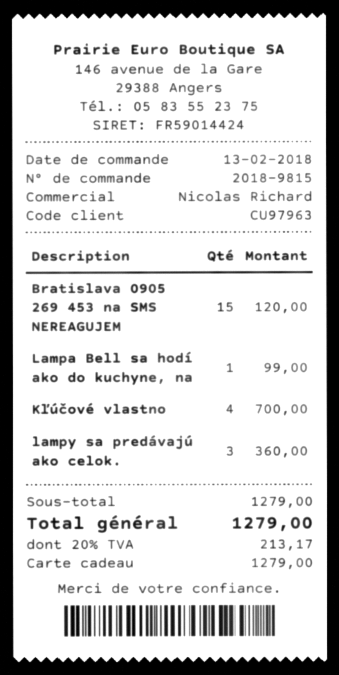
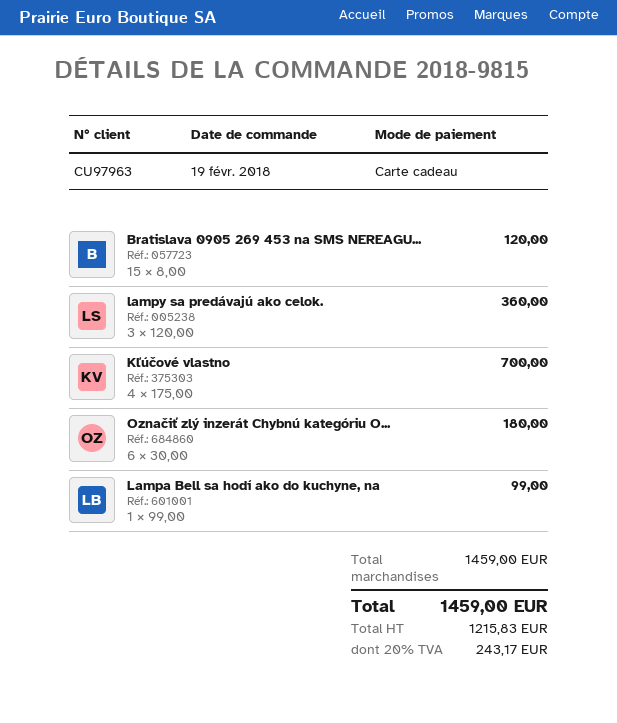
order date: 2018-02-13 -> 2018-02-19
Označiť zlý inzerát Chybnú kategóriu O...: none -> 6 for 180.00
subtotal: 1279.00 -> 1459.00
tax: 20% = 213.17 -> 20% = 243.17
total: 1279.00 -> 1459.00

